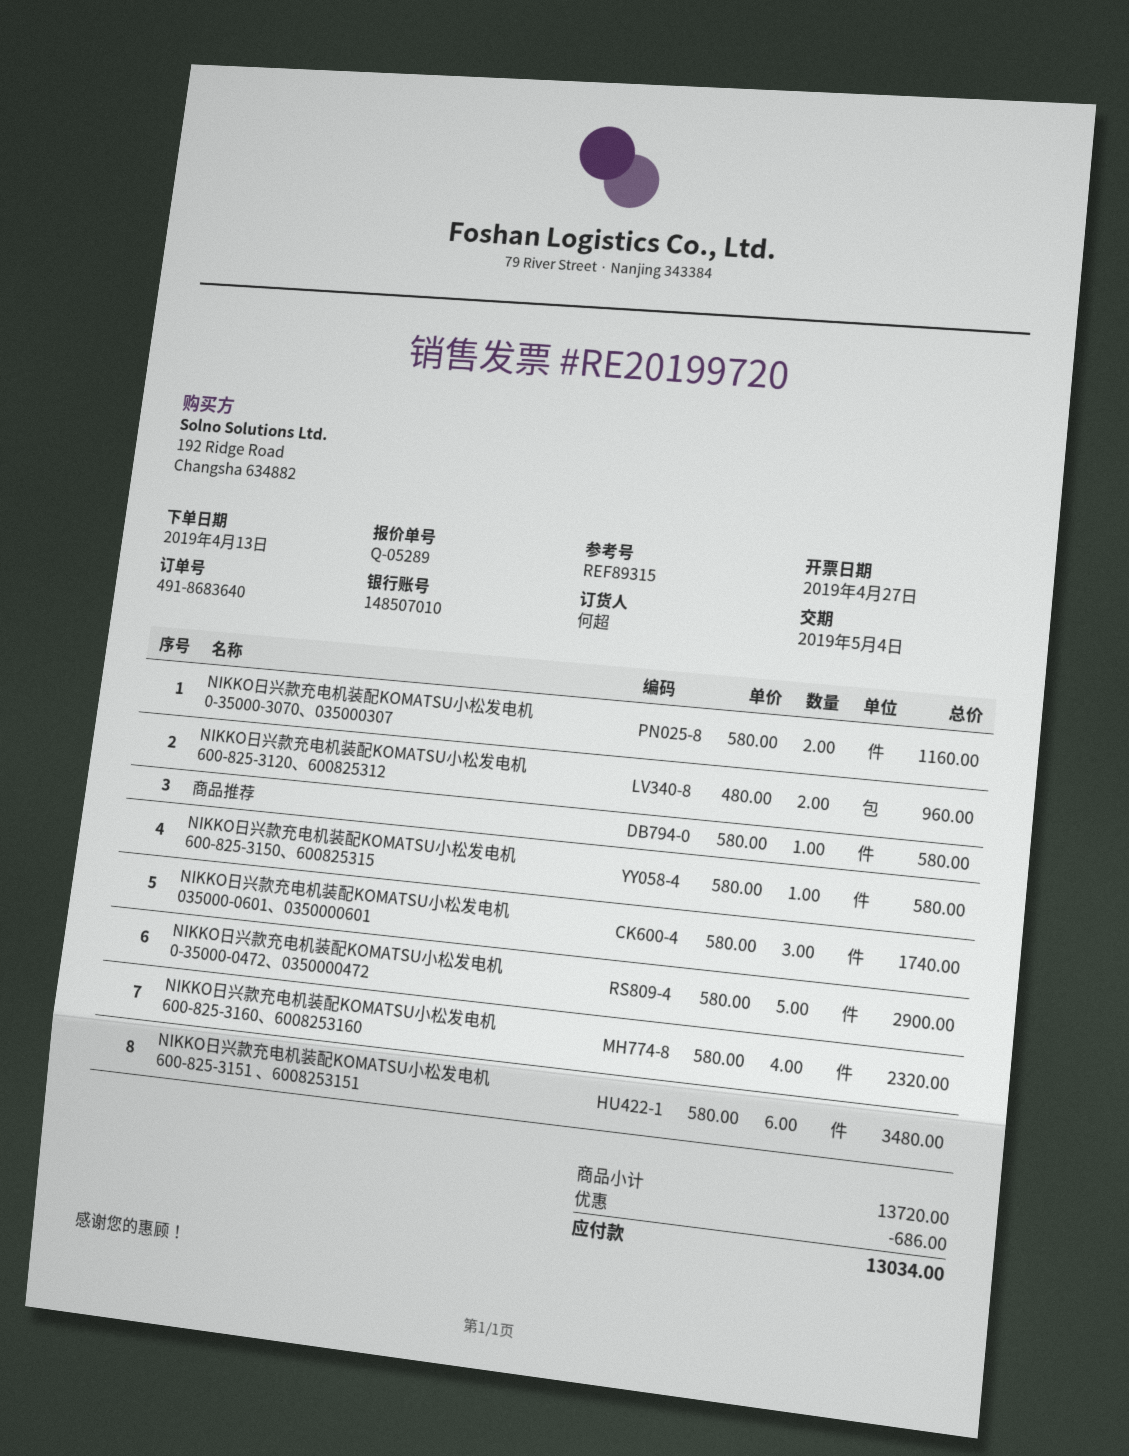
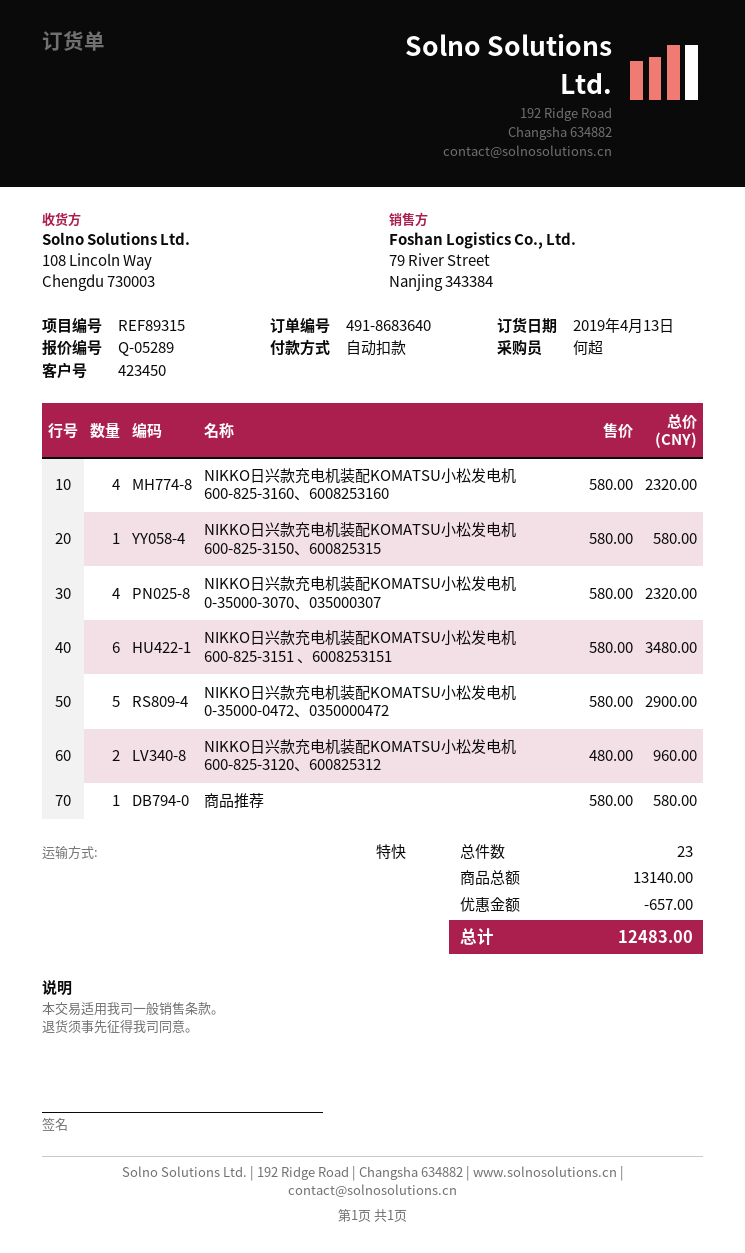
NIKKO日兴款充电机装配KOMATSU小松发电机 0-35000-3070、035000307: 2 x 580.00 = 1160.00 -> 4 x 580.00 = 2320.00
NIKKO日兴款充电机装配KOMATSU小松发电机 035000-0601、0350000601: 3 x 580.00 = 1740.00 -> none
subtotal: 13720.00 -> 13140.00
discount: 686.00 -> 657.00
total: 13034.00 -> 12483.00

